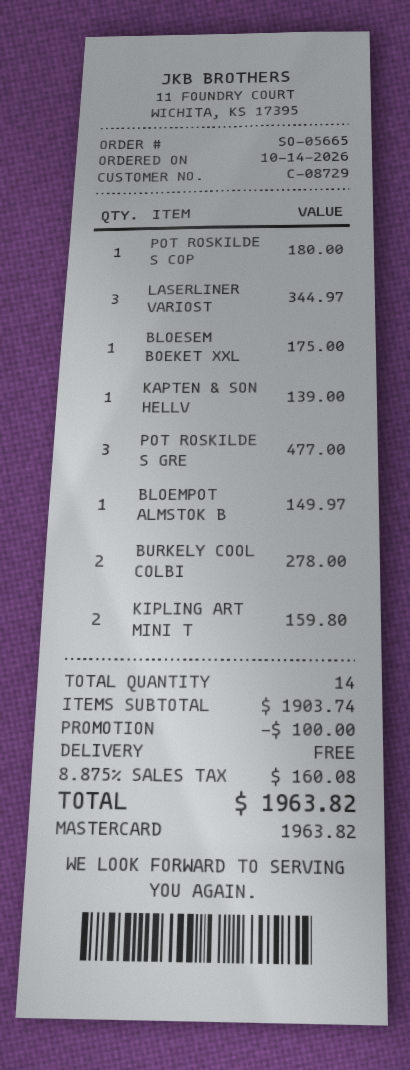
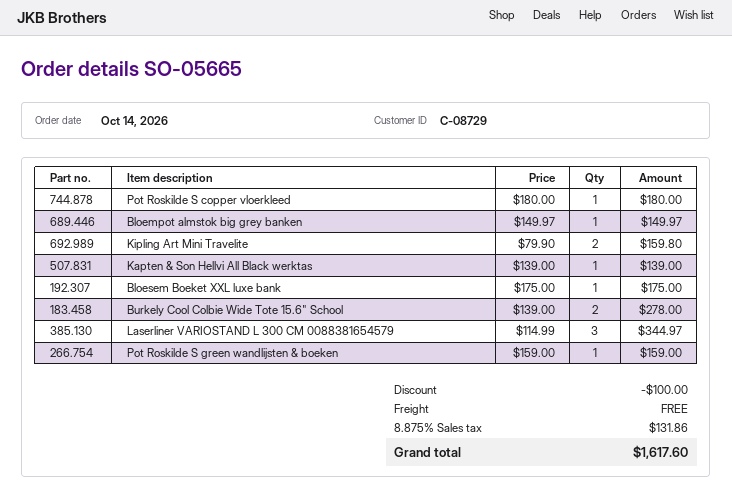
POT ROSKILDE S GRE: 3 for 477.00 -> 1 for 159.00
tax: 8.875% = 160.08 -> 8.875% = 131.86
total: 1963.82 -> 1617.60

